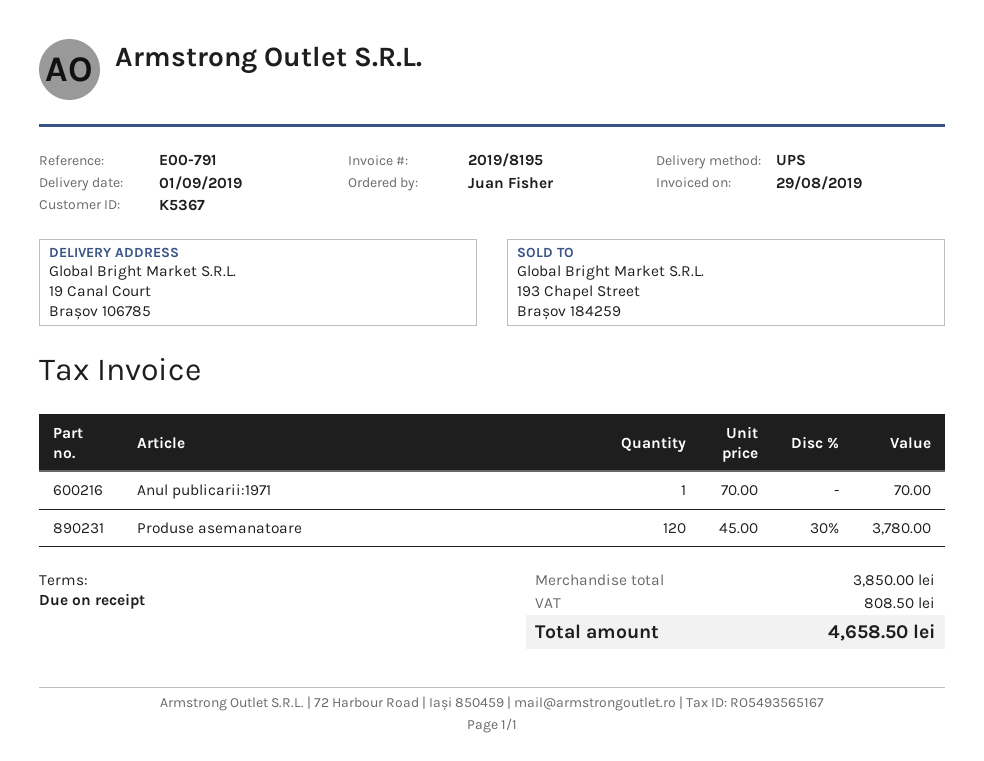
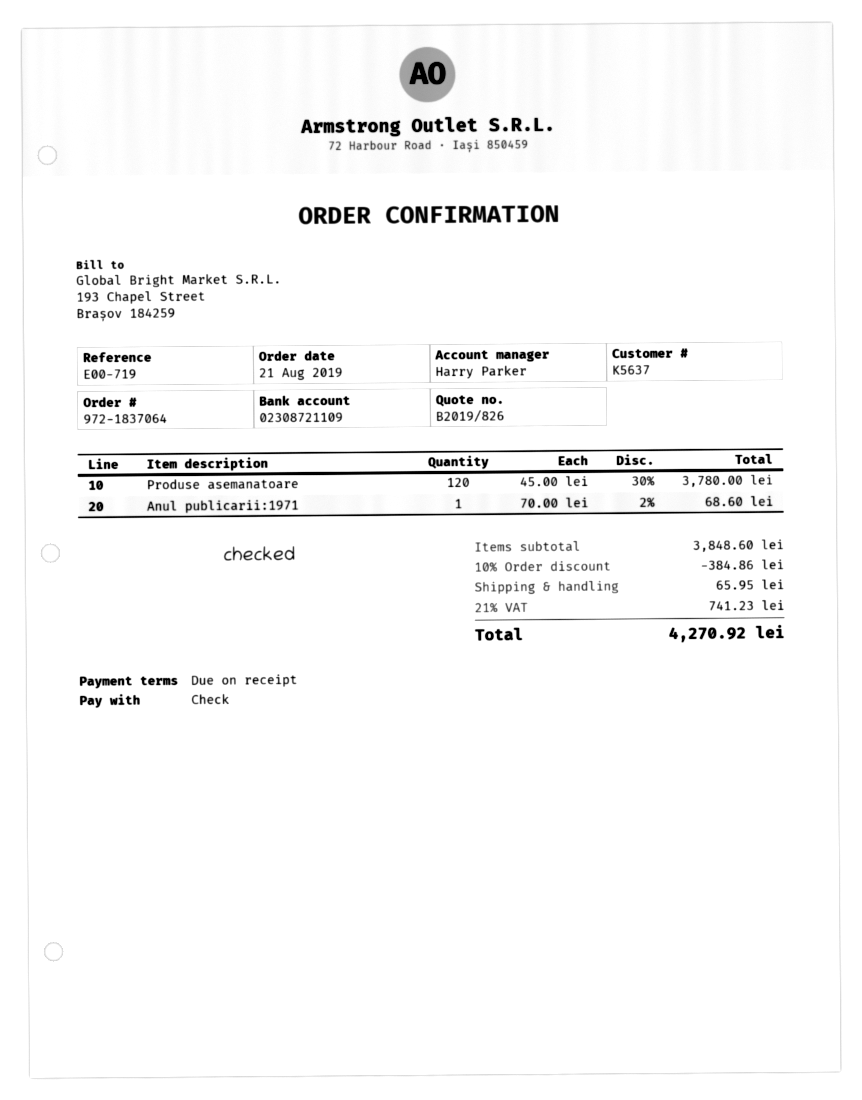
customer number: K5367 -> K5637
reference: E00-791 -> E00-719
Anul publicarii:1971: 1 x 70.00 = 70.00 -> 1 x 70.00 - 2% = 68.60
subtotal: 3850.00 -> 3848.60
discount: none -> 10% = 384.86
shipping: none -> 65.95
tax: 808.50 -> 741.23
total: 4658.50 -> 4270.92

